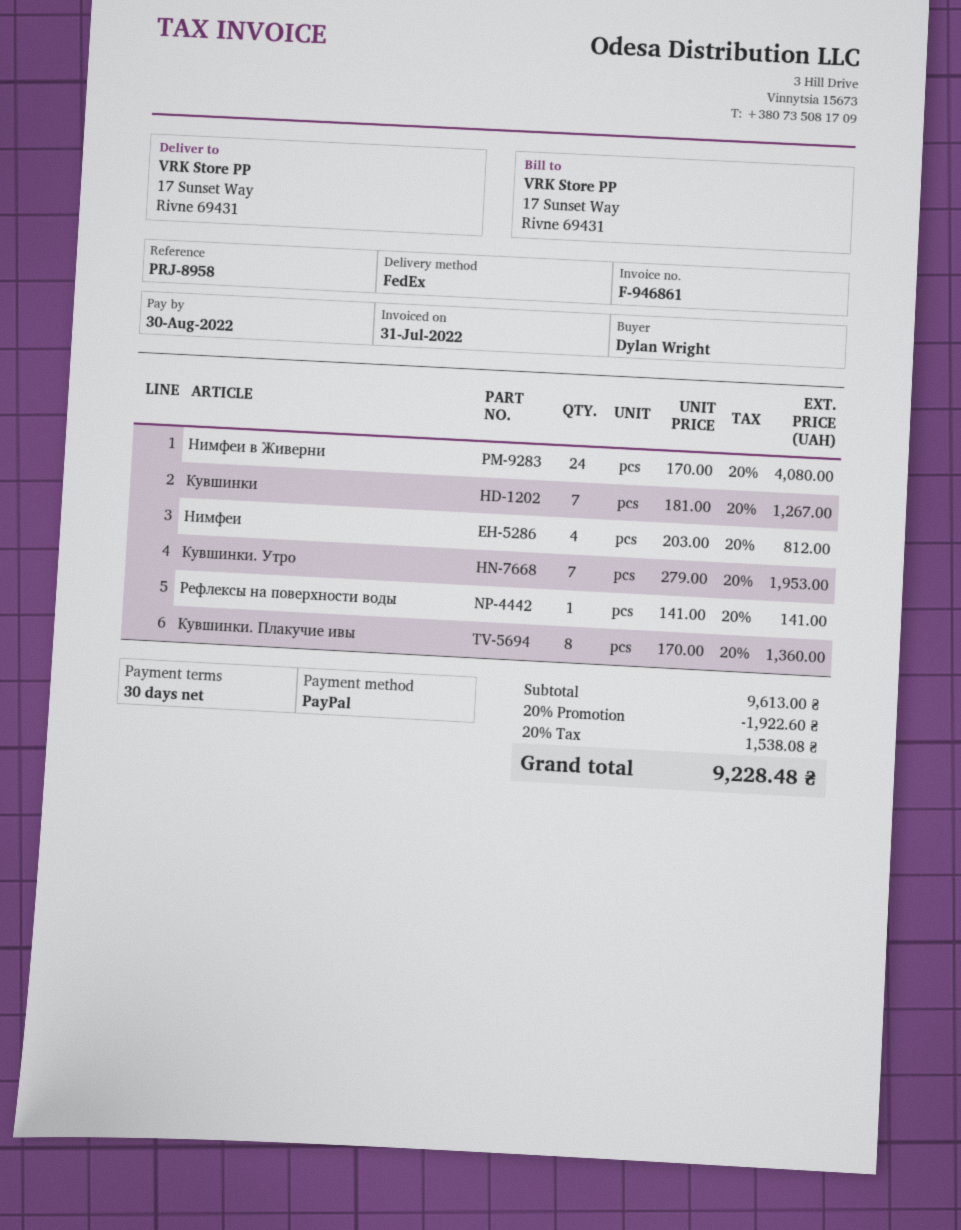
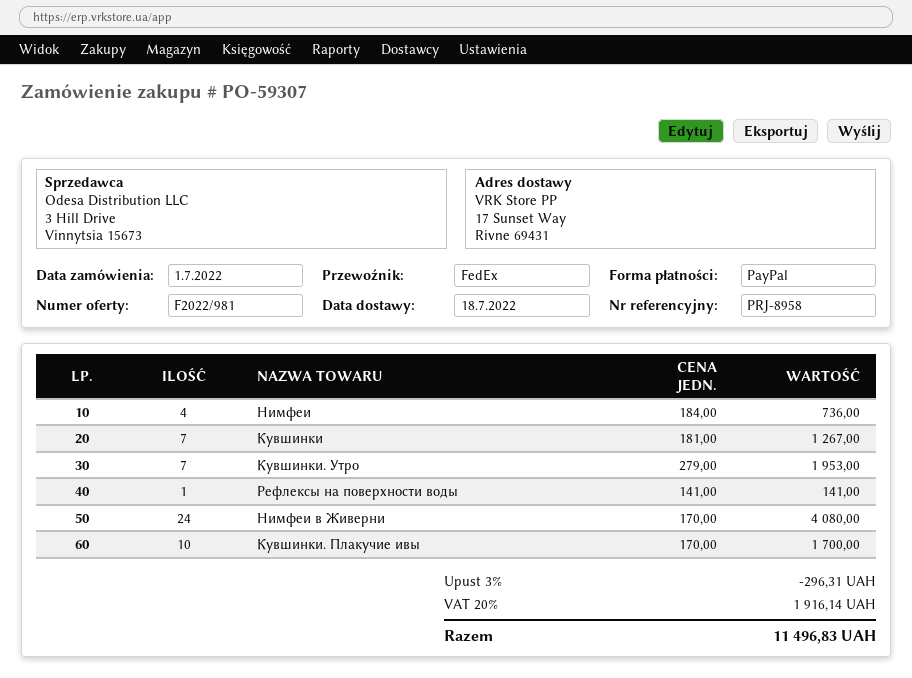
Нимфеи: 4 x 203.00 = 812.00 -> 4 x 184.00 = 736.00
Кувшинки. Плакучие ивы: 8 x 170.00 = 1360.00 -> 10 x 170.00 = 1700.00
discount: 20% = 1922.60 -> 3% = 296.31
tax: 20% = 1538.08 -> 20% = 1916.14
total: 9228.48 -> 11496.83

